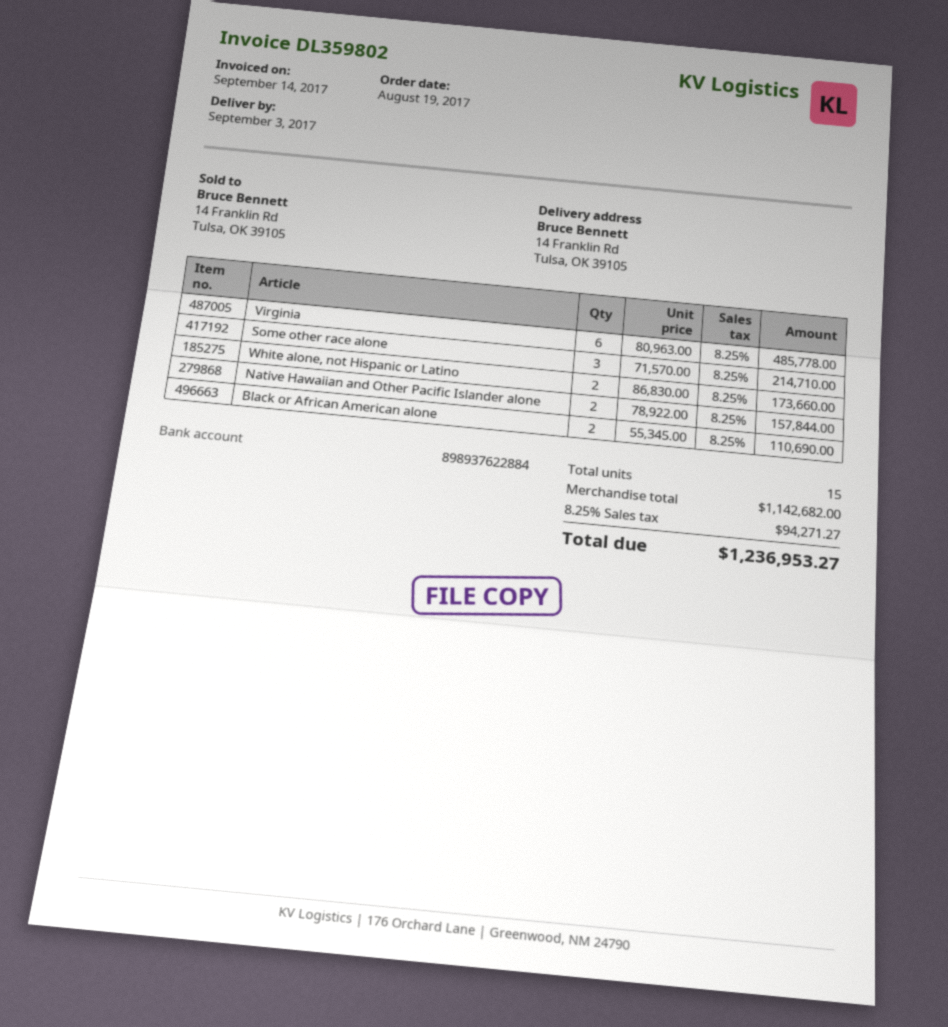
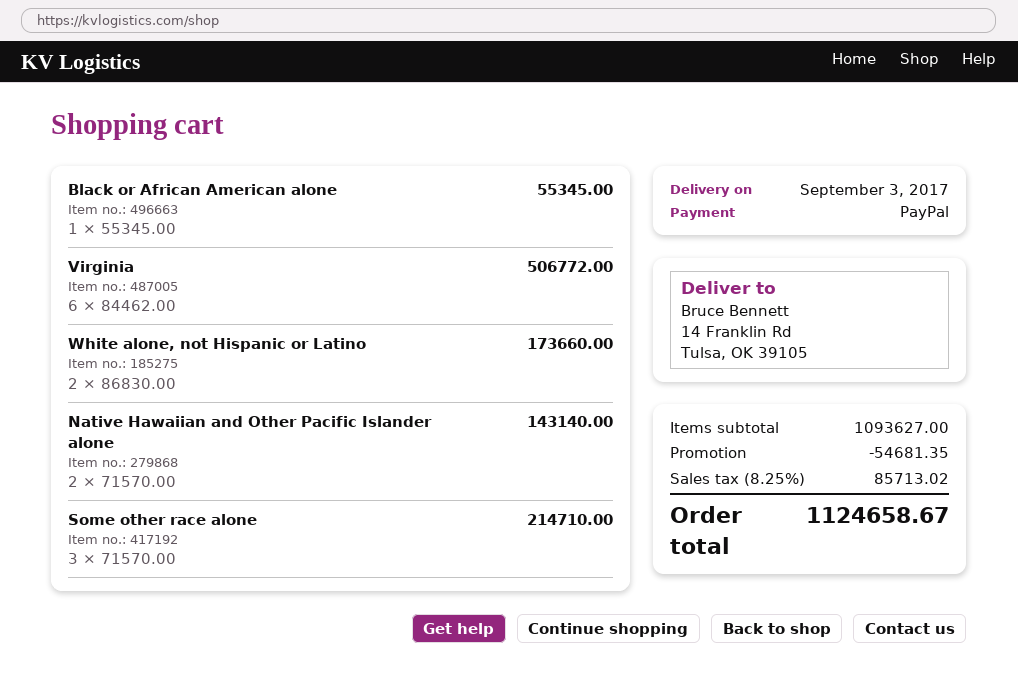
Virginia: 6 x 80963.00 = 485778.00 -> 6 x 84462.00 = 506772.00
Native Hawaiian and Other Pacific Islander alone: 2 x 78922.00 = 157844.00 -> 2 x 71570.00 = 143140.00
Black or African American alone: 2 x 55345.00 = 110690.00 -> 1 x 55345.00 = 55345.00
subtotal: 1142682.00 -> 1093627.00
discount: none -> 54681.35
tax: 8.25% = 94271.27 -> 8.25% = 85713.02
total: 1236953.27 -> 1124658.67

